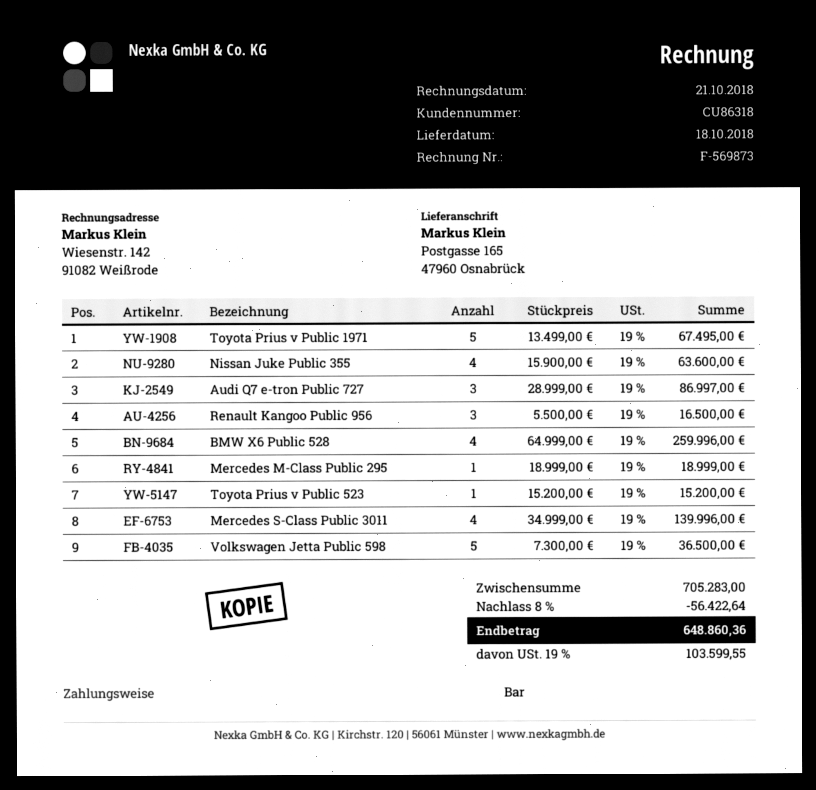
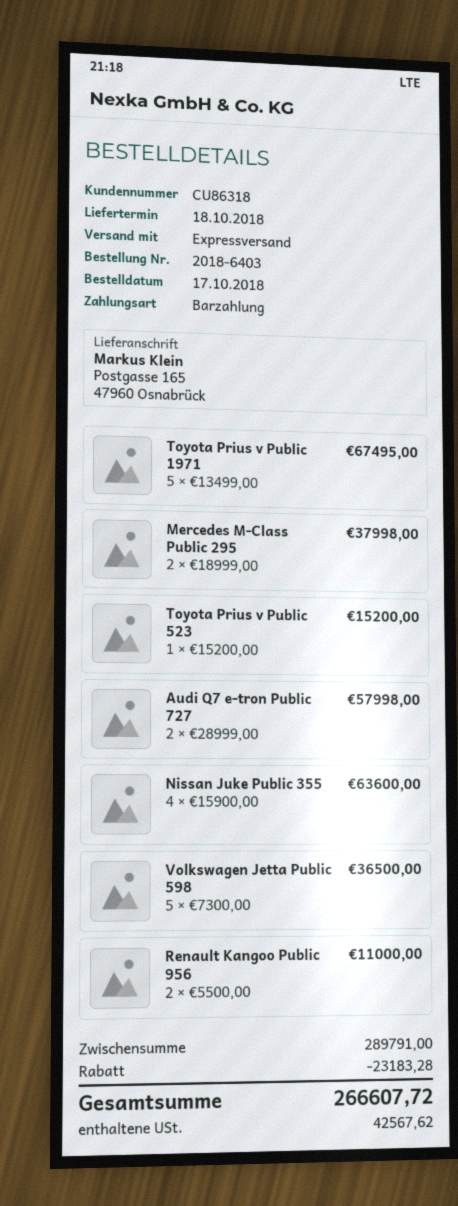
Audi Q7 e-tron Public 727: 3 x 28999.00 = 86997.00 -> 2 x 28999.00 = 57998.00
Renault Kangoo Public 956: 3 x 5500.00 = 16500.00 -> 2 x 5500.00 = 11000.00
BMW X6 Public 528: 4 x 64999.00 = 259996.00 -> none
Mercedes M-Class Public 295: 1 x 18999.00 = 18999.00 -> 2 x 18999.00 = 37998.00
Mercedes S-Class Public 3011: 4 x 34999.00 = 139996.00 -> none
subtotal: 705283.00 -> 289791.00
discount: 56422.64 -> 23183.28
tax: 103599.55 -> 42567.62
total: 648860.36 -> 266607.72

